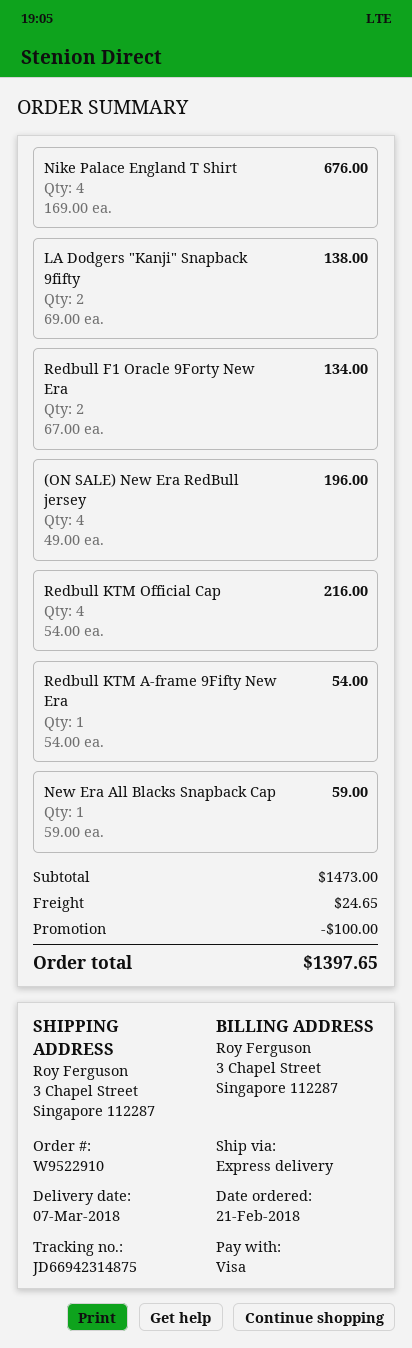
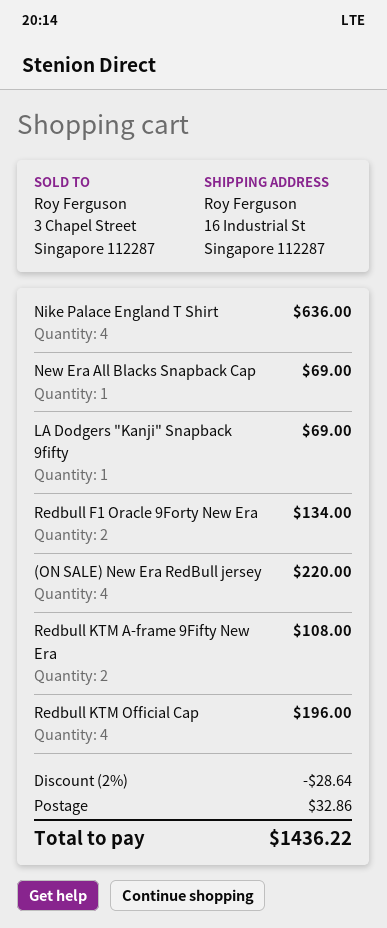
ship to: 3 Chapel Street, Singapore 112287 -> 16 Industrial St, Singapore 112287
Nike Palace England T Shirt: 4 for 676.00 -> 4 for 636.00
LA Dodgers "Kanji" Snapback 9fifty: 2 for 138.00 -> 1 for 69.00
(ON SALE) New Era RedBull jersey: 4 for 196.00 -> 4 for 220.00
Redbull KTM Official Cap: 4 for 216.00 -> 4 for 196.00
Redbull KTM A-frame 9Fifty New Era: 1 for 54.00 -> 2 for 108.00
New Era All Blacks Snapback Cap: 1 for 59.00 -> 1 for 69.00
discount: 100.00 -> 28.64
shipping: 24.65 -> 32.86
total: 1397.65 -> 1436.22

